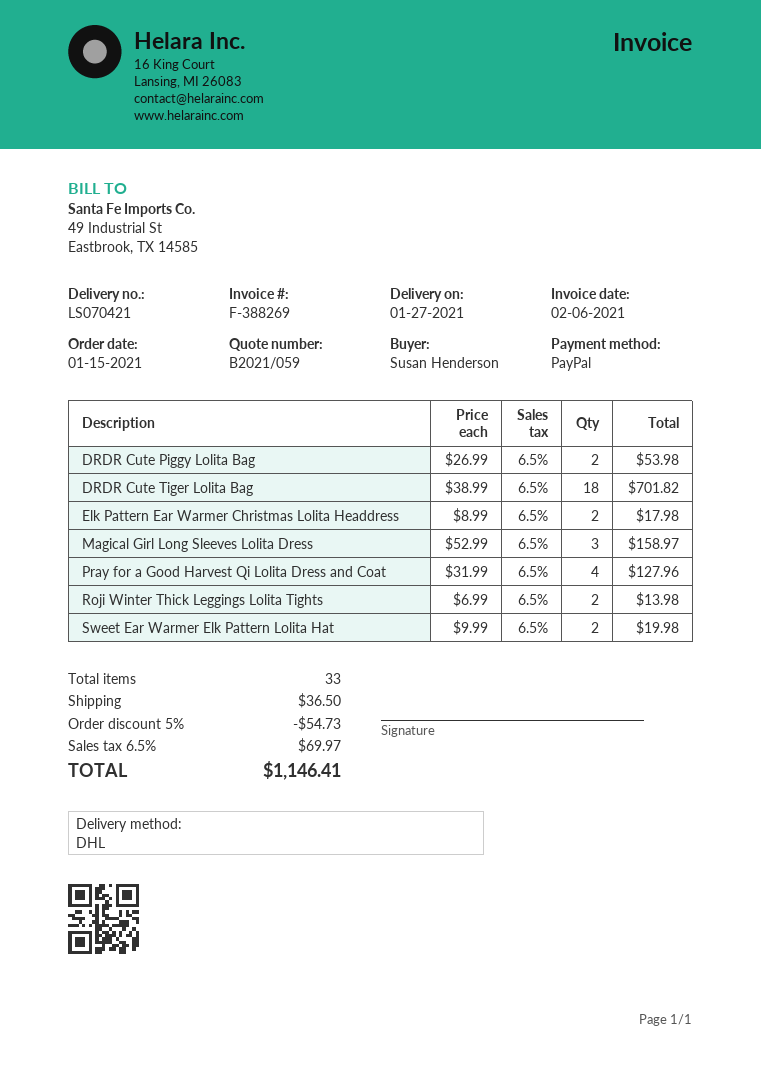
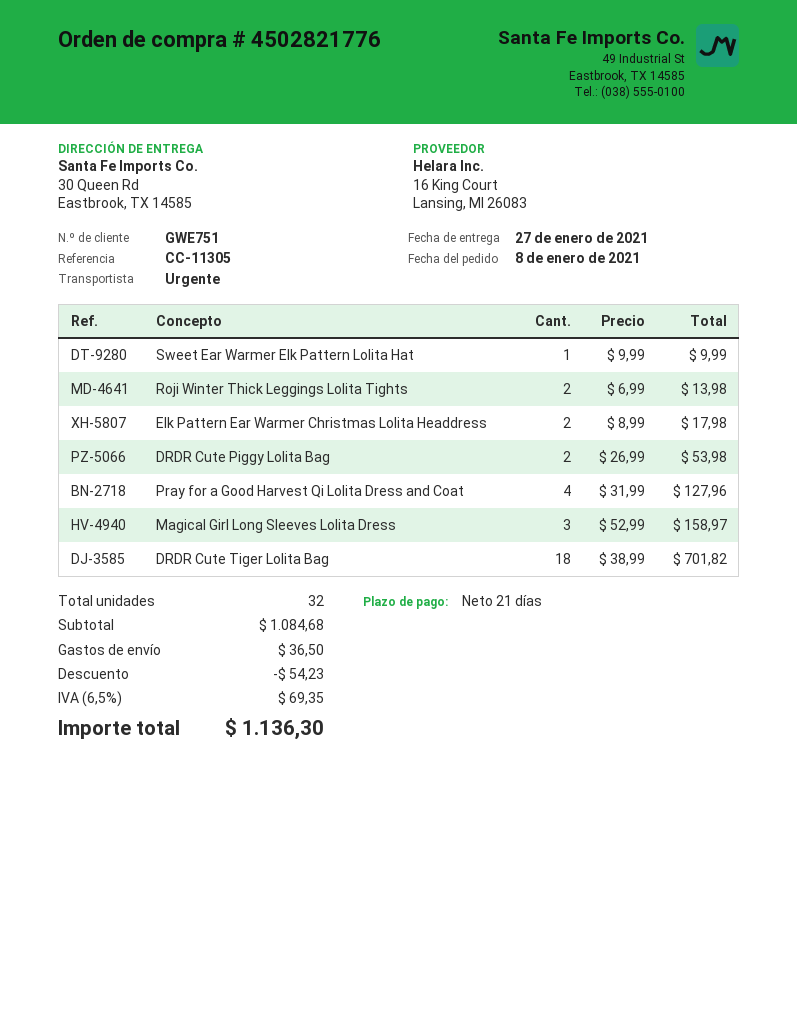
order date: 2021-01-15 -> 2021-01-08
shipping method: DHL -> express
Sweet Ear Warmer Elk Pattern Lolita Hat: 2 x 9.99 = 19.98 -> 1 x 9.99 = 9.99
total quantity: 33 -> 32
discount: 54.73 -> 54.23
tax: 6.5% = 69.97 -> 6.5% = 69.35
total: 1146.41 -> 1136.30

